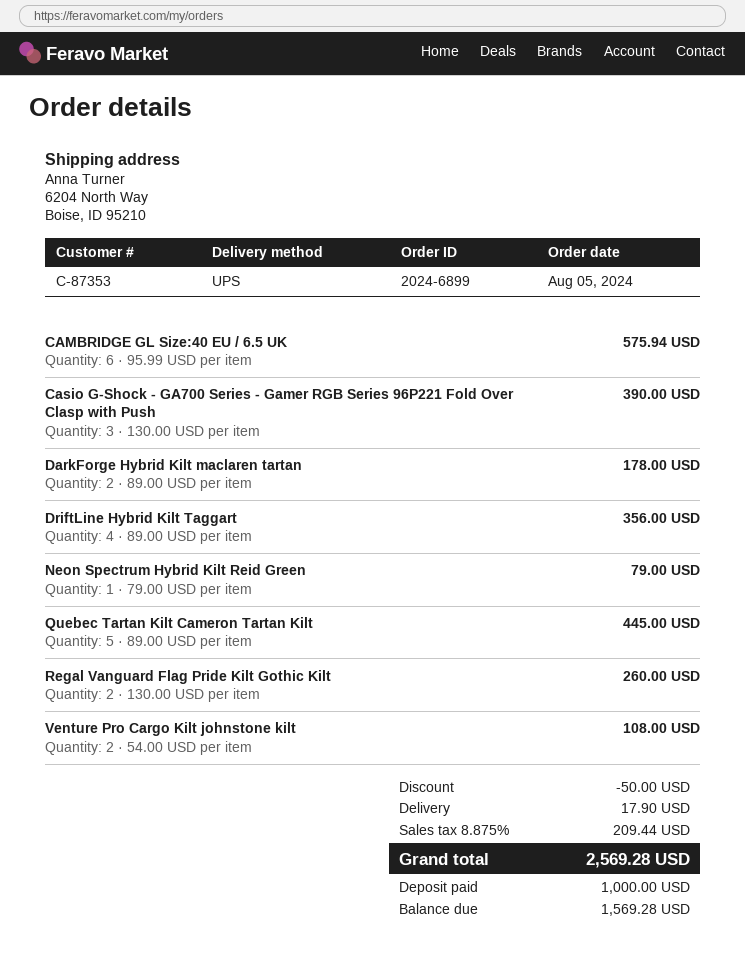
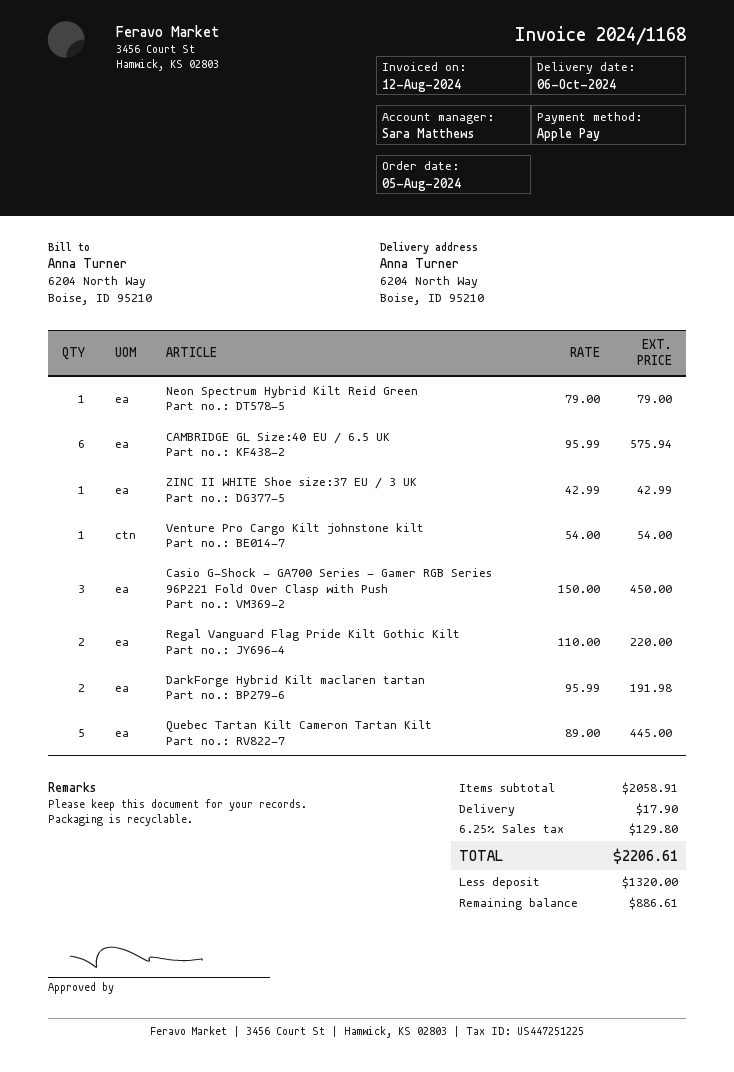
Casio G-Shock - GA700 Series - Gamer RGB Series 96P221 Fold Over Clasp with Push: 3 x 130.00 = 390.00 -> 3 x 150.00 = 450.00
DarkForge Hybrid Kilt maclaren tartan: 2 x 89.00 = 178.00 -> 2 x 95.99 = 191.98
DriftLine Hybrid Kilt Taggart: 4 x 89.00 = 356.00 -> none
Regal Vanguard Flag Pride Kilt Gothic Kilt: 2 x 130.00 = 260.00 -> 2 x 110.00 = 220.00
Venture Pro Cargo Kilt johnstone kilt: 2 x 54.00 = 108.00 -> 1 x 54.00 = 54.00
ZINC II WHITE Shoe size:37 EU / 3 UK: none -> 1 x 42.99 = 42.99
discount: 50.00 -> none
tax: 8.875% = 209.44 -> 6.25% = 129.80
total: 2569.28 -> 2206.61
deposit: 1000.00 -> 1320.00
balance: 1569.28 -> 886.61

